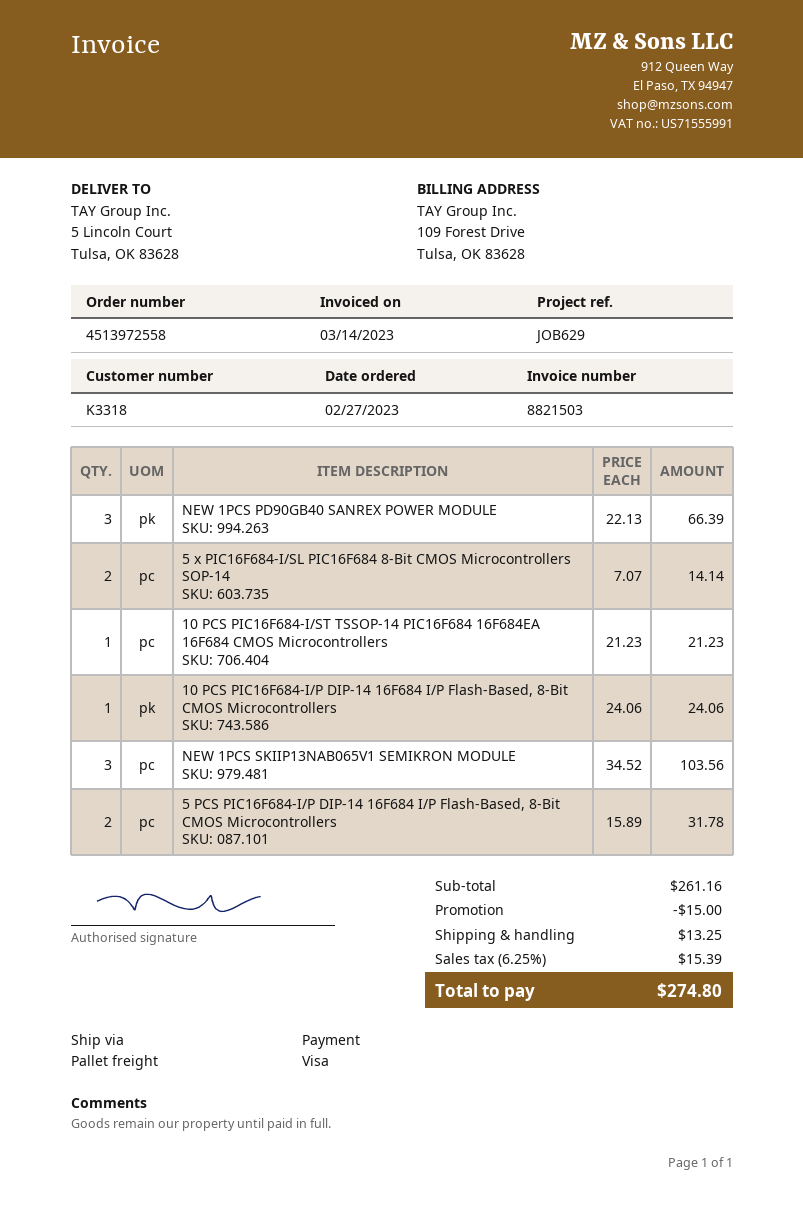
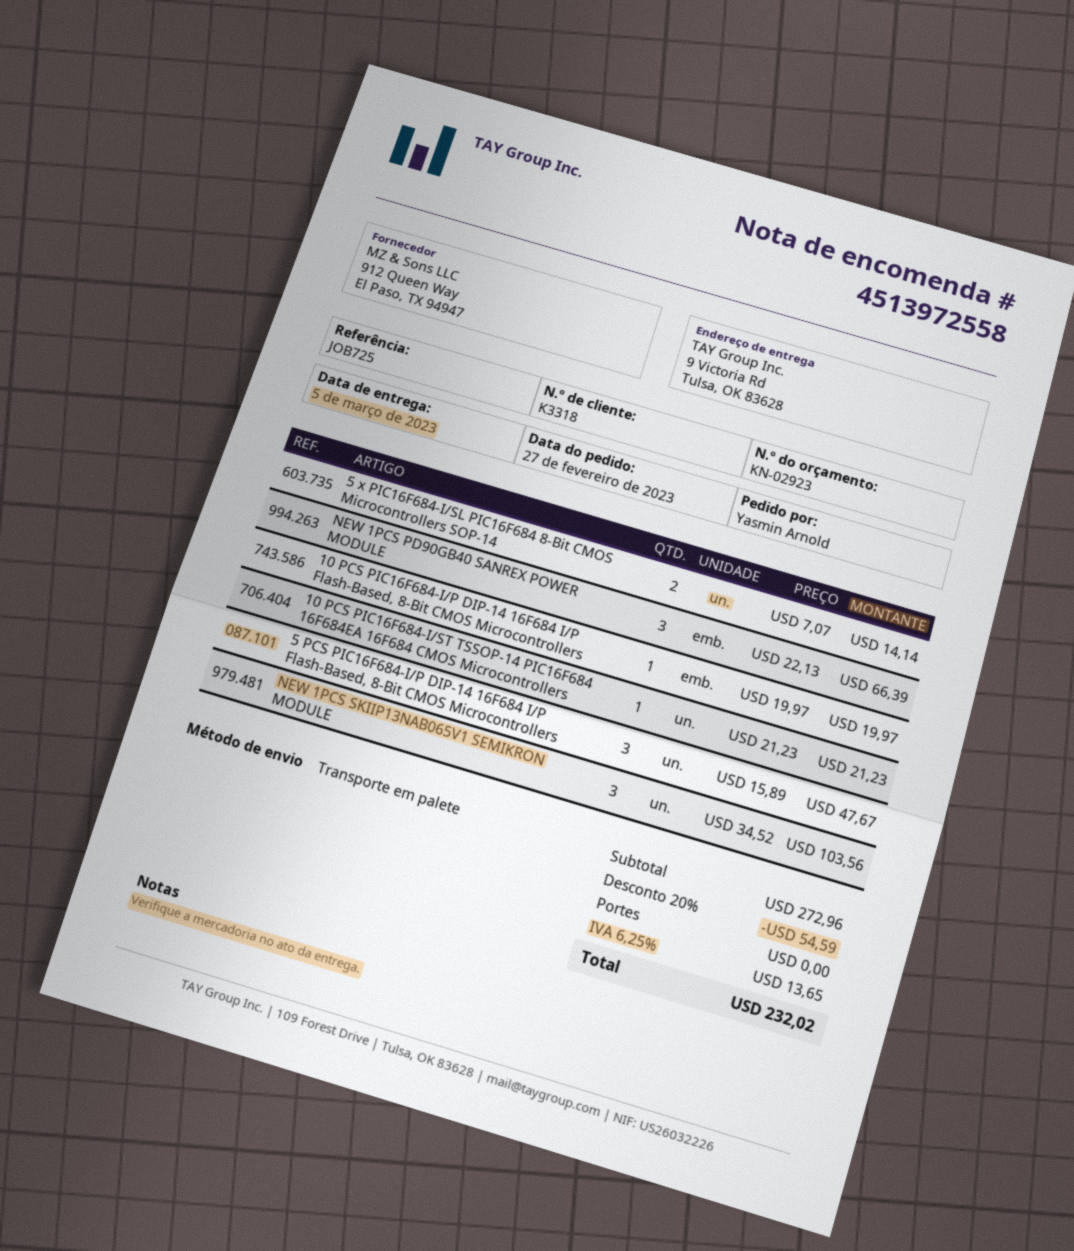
reference: JOB629 -> JOB725
ship to: 5 Lincoln Court, Tulsa, OK 83628 -> 9 Victoria Rd, Tulsa, OK 83628
10 PCS PIC16F684-I/P DIP-14 16F684 I/P Flash-Based, 8-Bit CMOS Microcontrollers: 1 x 24.06 = 24.06 -> 1 x 19.97 = 19.97
5 PCS PIC16F684-I/P DIP-14 16F684 I/P Flash-Based, 8-Bit CMOS Microcontrollers: 2 x 15.89 = 31.78 -> 3 x 15.89 = 47.67
subtotal: 261.16 -> 272.96
discount: 15.00 -> 54.59
shipping: 13.25 -> 0.00
tax: 6.25% = 15.39 -> 6.25% = 13.65
total: 274.80 -> 232.02

